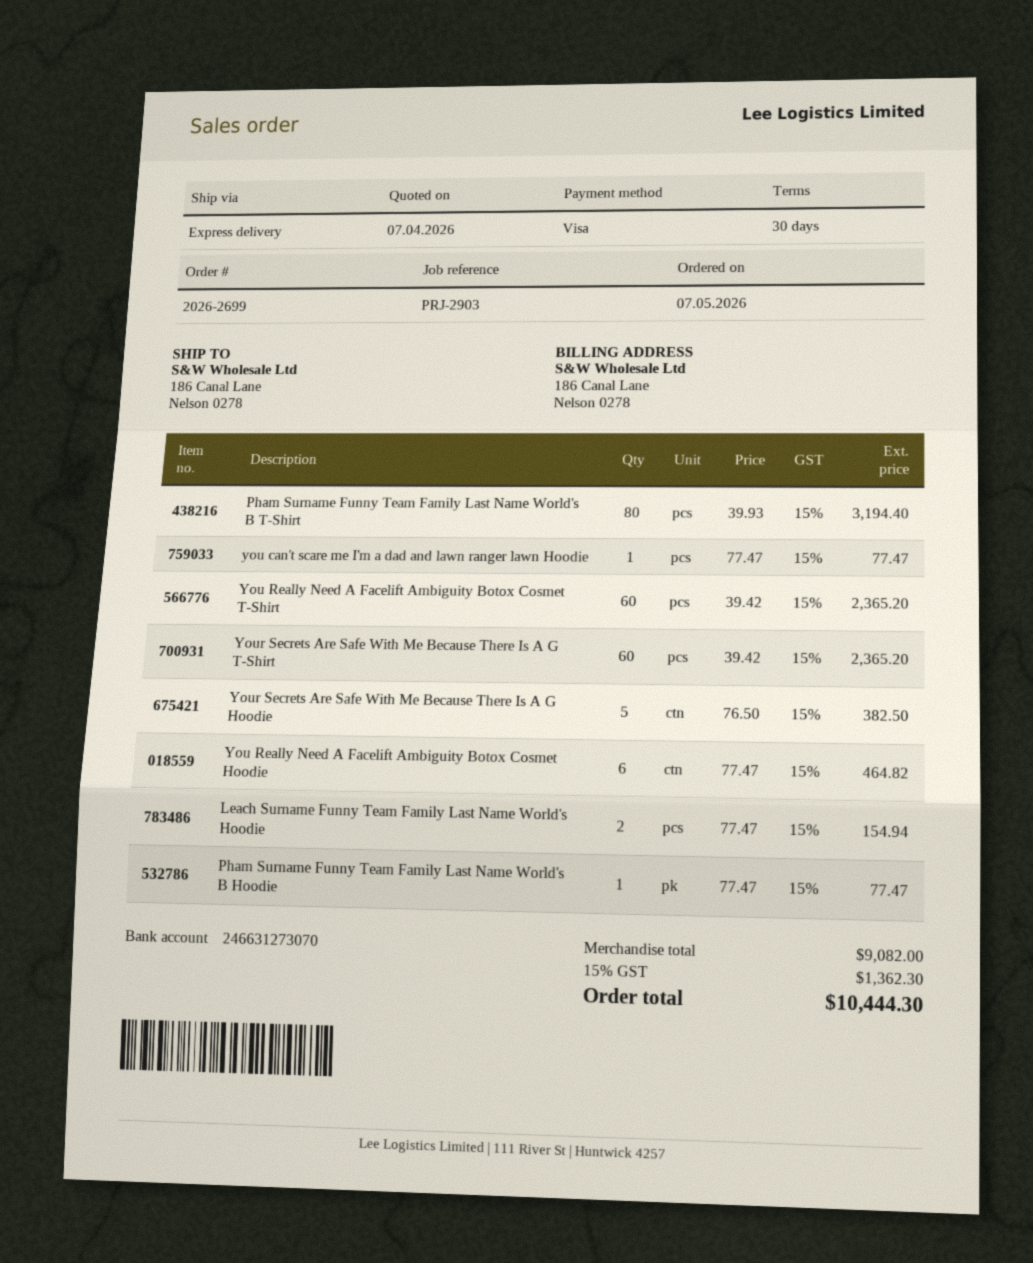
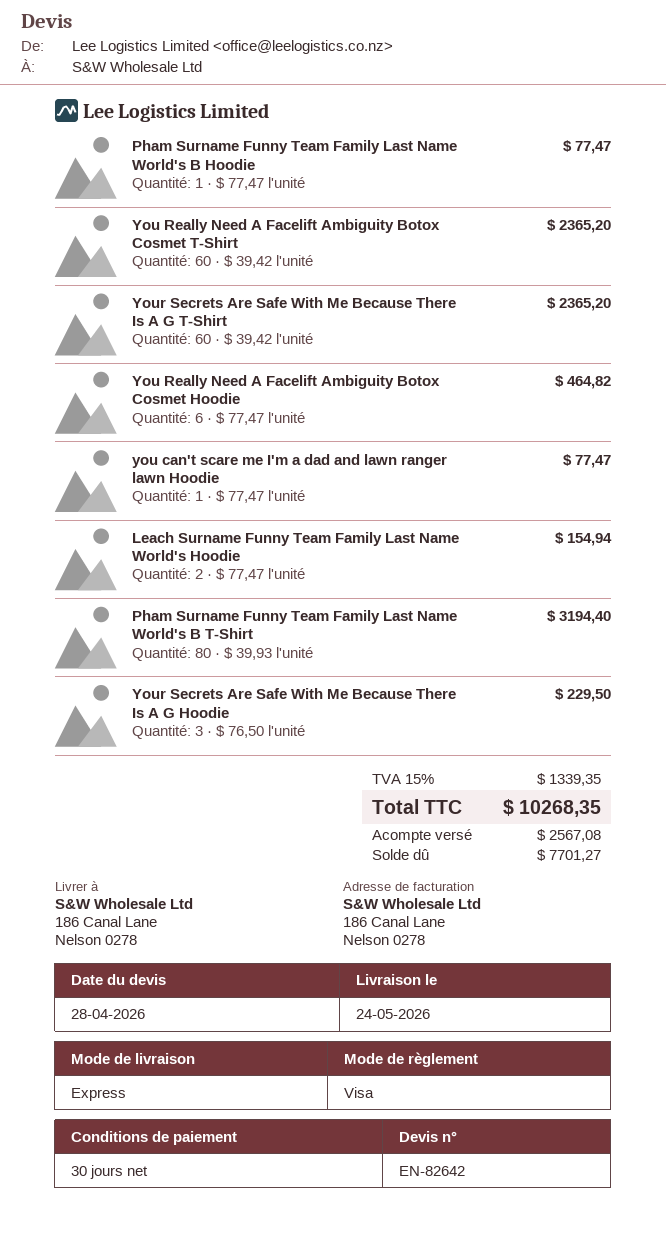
quote date: 2026-04-07 -> 2026-04-28
Your Secrets Are Safe With Me Because There Is A G Hoodie: 5 x 76.50 = 382.50 -> 3 x 76.50 = 229.50
tax: 15% = 1362.30 -> 15% = 1339.35
total: 10444.30 -> 10268.35

